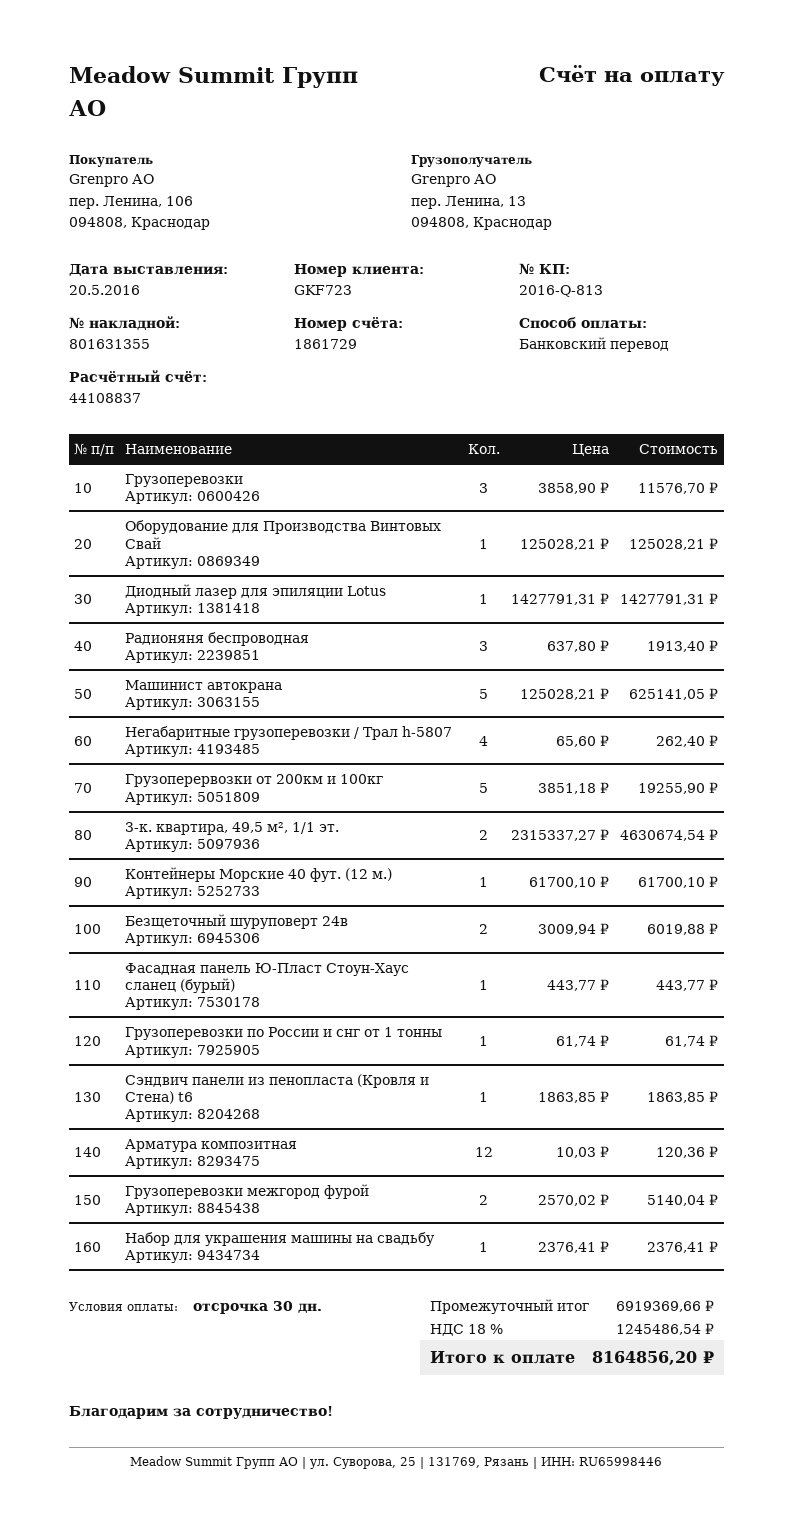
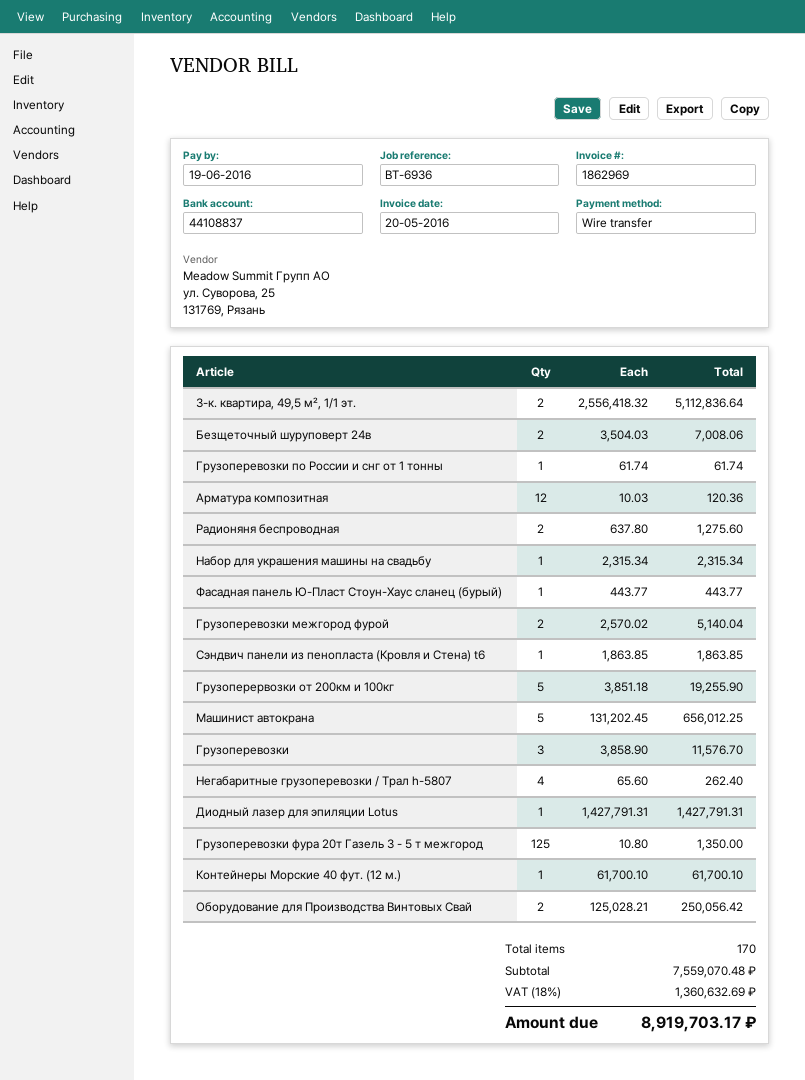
invoice number: 1861729 -> 1862969
Оборудование для Производства Винтовых Свай: 1 x 125028.21 = 125028.21 -> 2 x 125028.21 = 250056.42
Радионяня беспроводная: 3 x 637.80 = 1913.40 -> 2 x 637.80 = 1275.60
Машинист автокрана: 5 x 125028.21 = 625141.05 -> 5 x 131202.45 = 656012.25
3-к. квартира, 49,5 м², 1/1 эт.: 2 x 2315337.27 = 4630674.54 -> 2 x 2556418.32 = 5112836.64
Безщеточный шуруповерт 24в: 2 x 3009.94 = 6019.88 -> 2 x 3504.03 = 7008.06
Набор для украшения машины на свадьбу: 1 x 2376.41 = 2376.41 -> 1 x 2315.34 = 2315.34
Грузоперевозки фура 20т Газель 3 - 5 т межгород: none -> 125 x 10.80 = 1350.00
subtotal: 6919369.66 -> 7559070.48
tax: 18% = 1245486.54 -> 18% = 1360632.69
total: 8164856.20 -> 8919703.17

